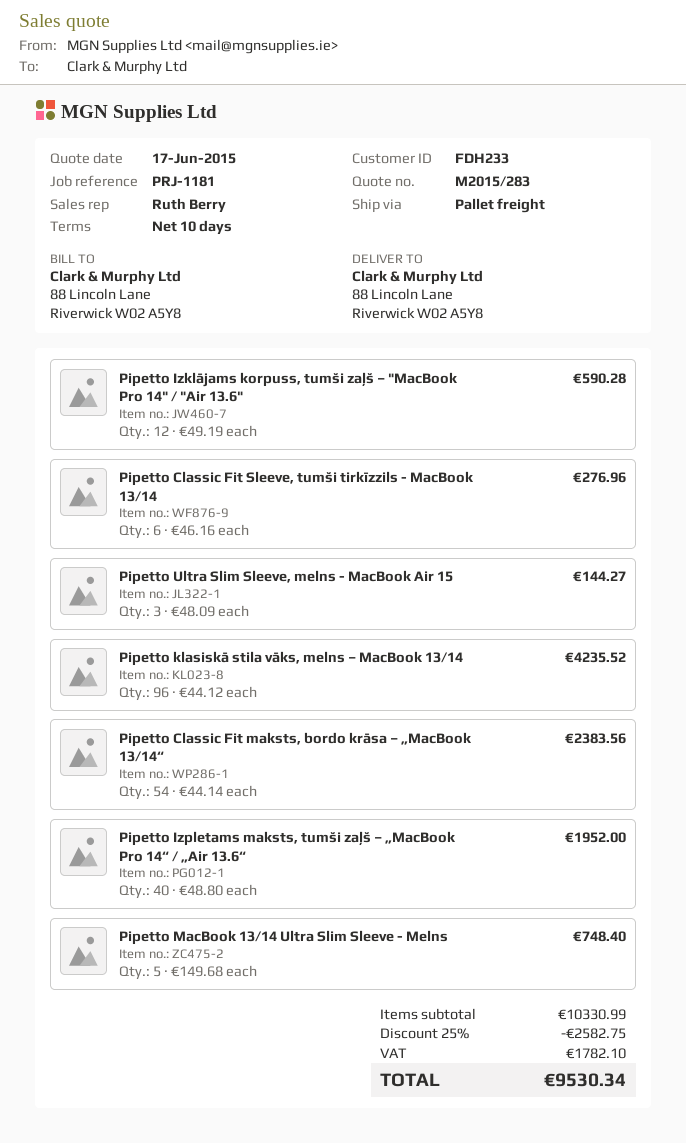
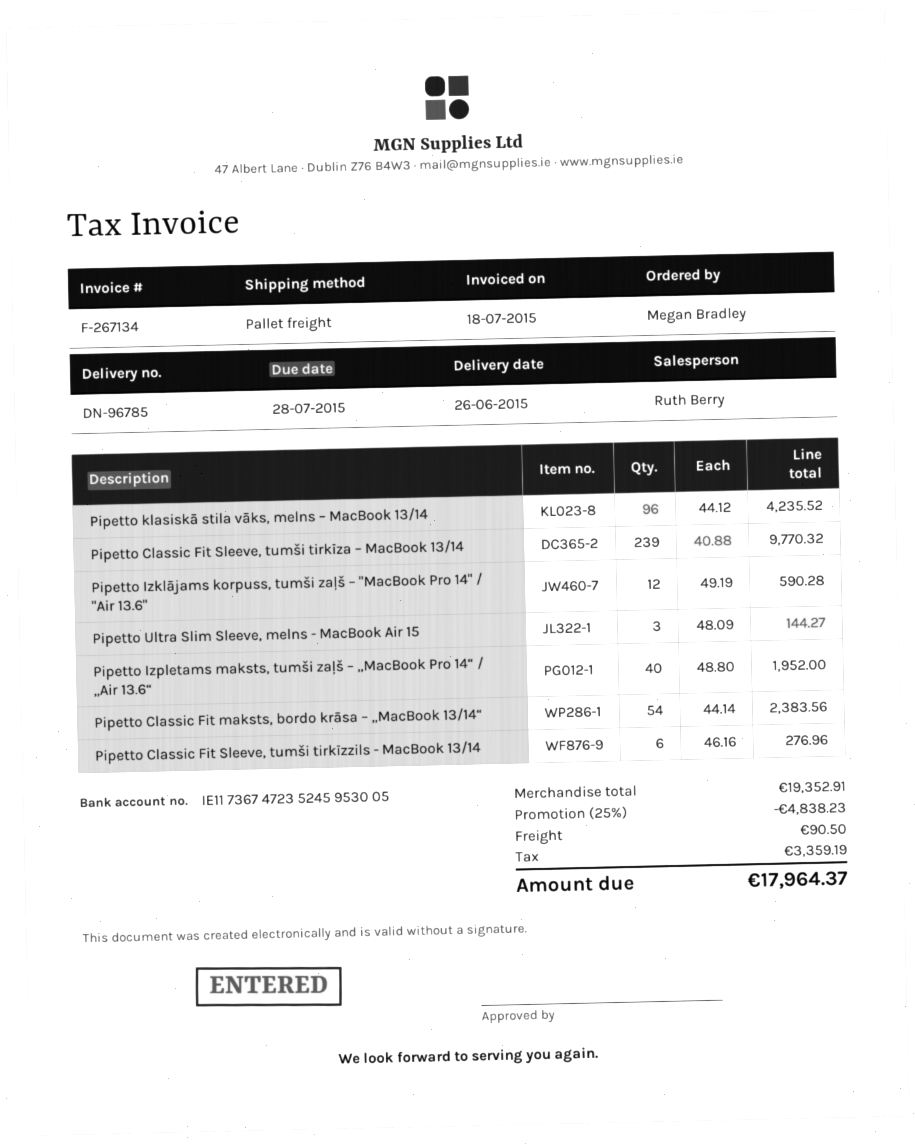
Pipetto MacBook 13/14 Ultra Slim Sleeve - Melns: 5 x 149.68 = 748.40 -> none
Pipetto Classic Fit Sleeve, tumši tirkīza – MacBook 13/14: none -> 239 x 40.88 = 9770.32
subtotal: 10330.99 -> 19352.91
discount: 25% = 2582.75 -> 25% = 4838.23
shipping: none -> 90.50
tax: 1782.10 -> 3359.19
total: 9530.34 -> 17964.37

